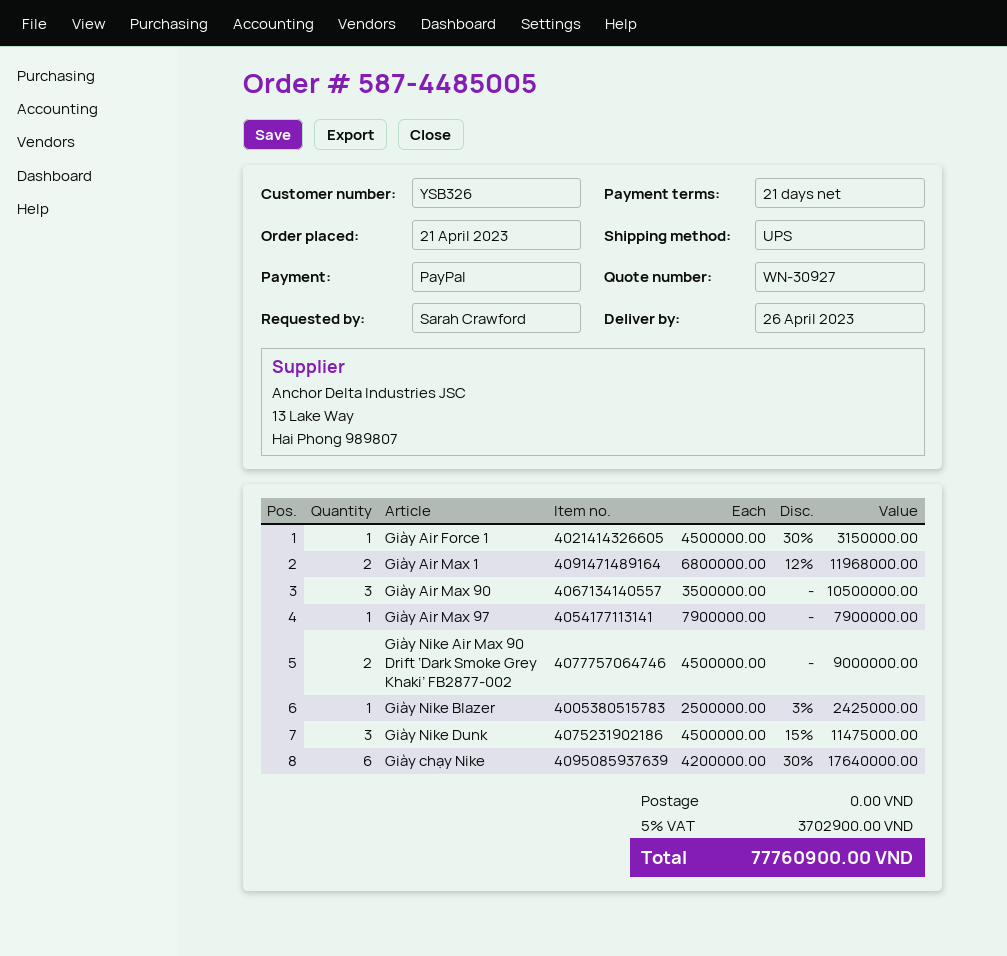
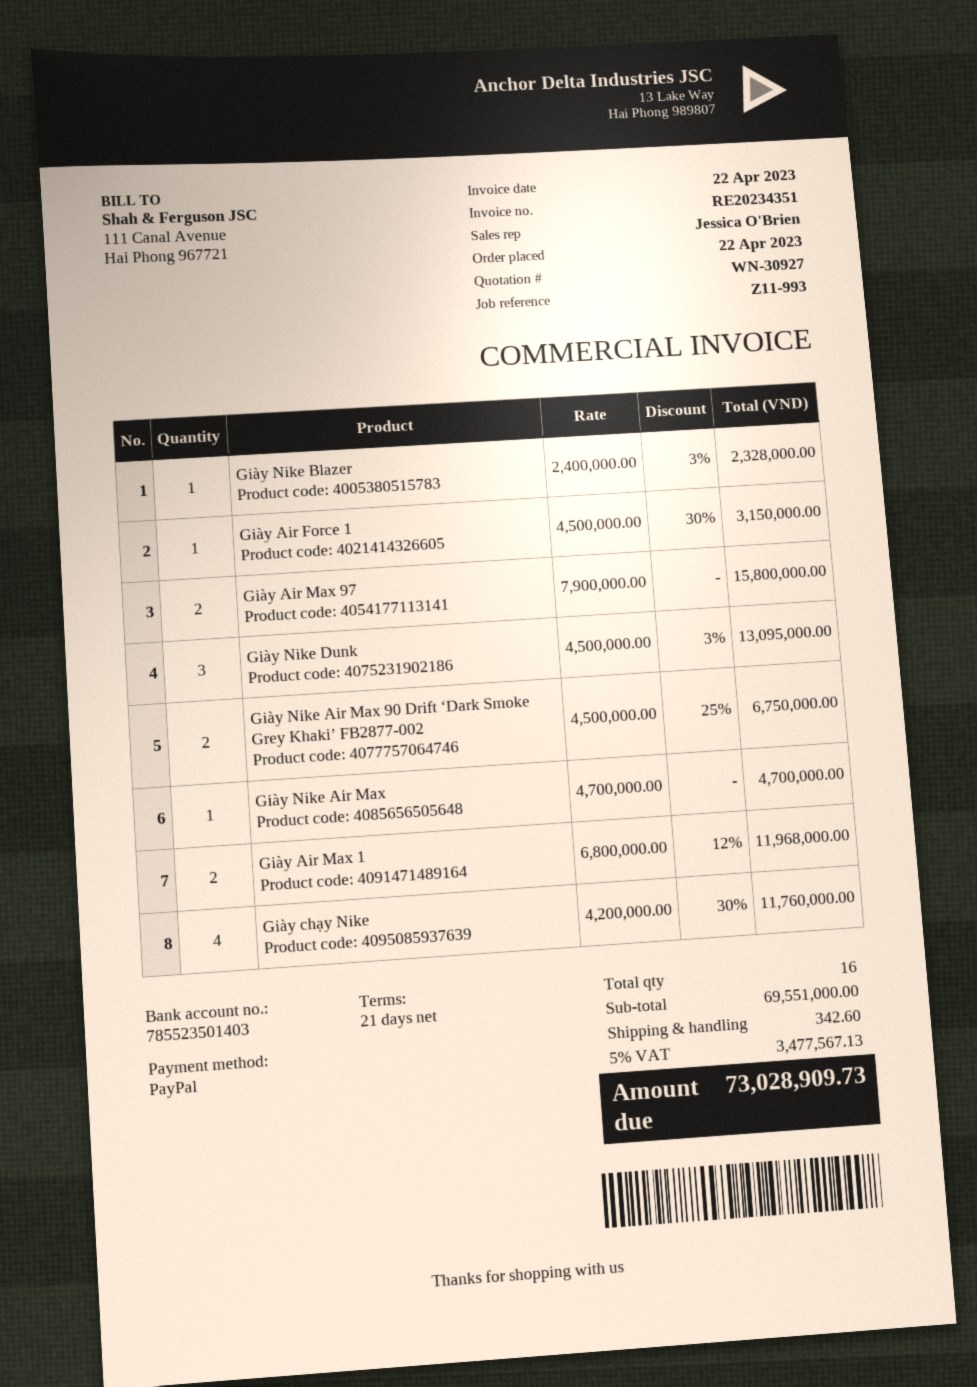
order date: 2023-04-21 -> 2023-04-22
Giày Air Max 90: 3 x 3500000.00 = 10500000.00 -> none
Giày Air Max 97: 1 x 7900000.00 = 7900000.00 -> 2 x 7900000.00 = 15800000.00
Giày Nike Air Max 90 Drift ‘Dark Smoke Grey Khaki’ FB2877-002: 2 x 4500000.00 = 9000000.00 -> 2 x 4500000.00 - 25% = 6750000.00
Giày Nike Blazer: 1 x 2500000.00 - 3% = 2425000.00 -> 1 x 2400000.00 - 3% = 2328000.00
Giày Nike Dunk: 3 x 4500000.00 - 15% = 11475000.00 -> 3 x 4500000.00 - 3% = 13095000.00
Giày chạy Nike: 6 x 4200000.00 - 30% = 17640000.00 -> 4 x 4200000.00 - 30% = 11760000.00
Giày Nike Air Max: none -> 1 x 4700000.00 = 4700000.00
shipping: 0.00 -> 342.60
tax: 5% = 3702900.00 -> 5% = 3477567.13
total: 77760900.00 -> 73028909.73

